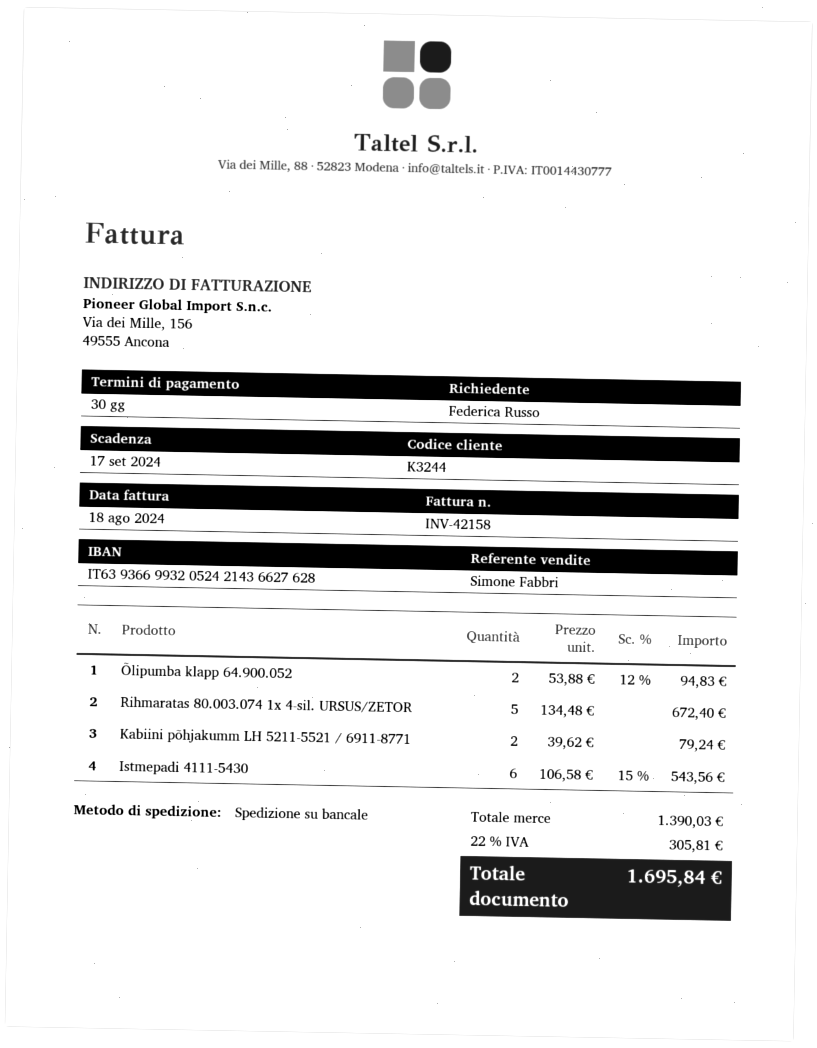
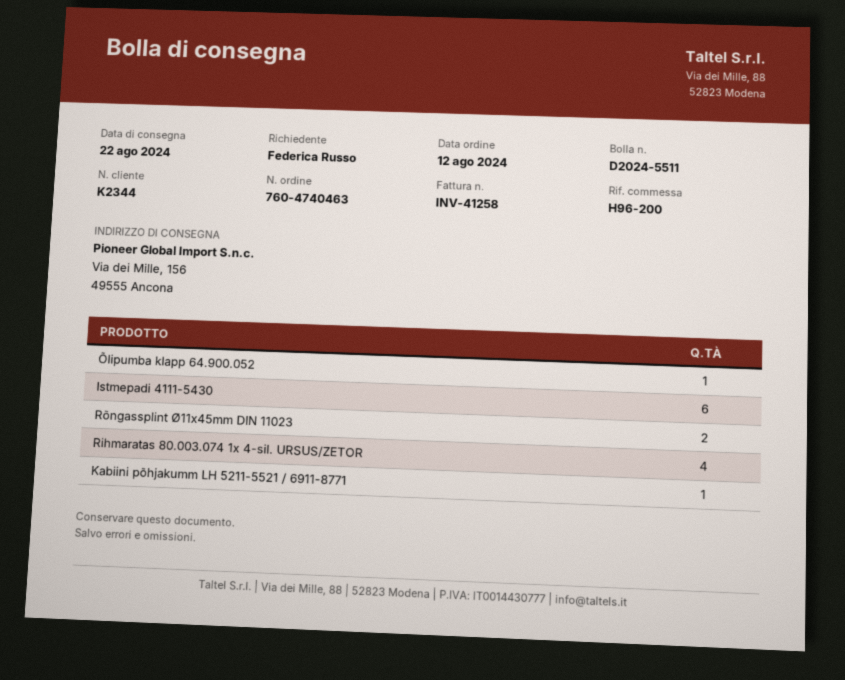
invoice number: INV-42158 -> INV-41258
customer number: K3244 -> K2344
Õlipumba klapp 64.900.052: 2 -> 1
Rihmaratas 80.003.074 1x 4-sil. URSUS/ZETOR: 5 -> 4
Kabiini põhjakumm LH 5211-5521 / 6911-8771: 2 -> 1
Rõngassplint Ø11x45mm DIN 11023: none -> 2

